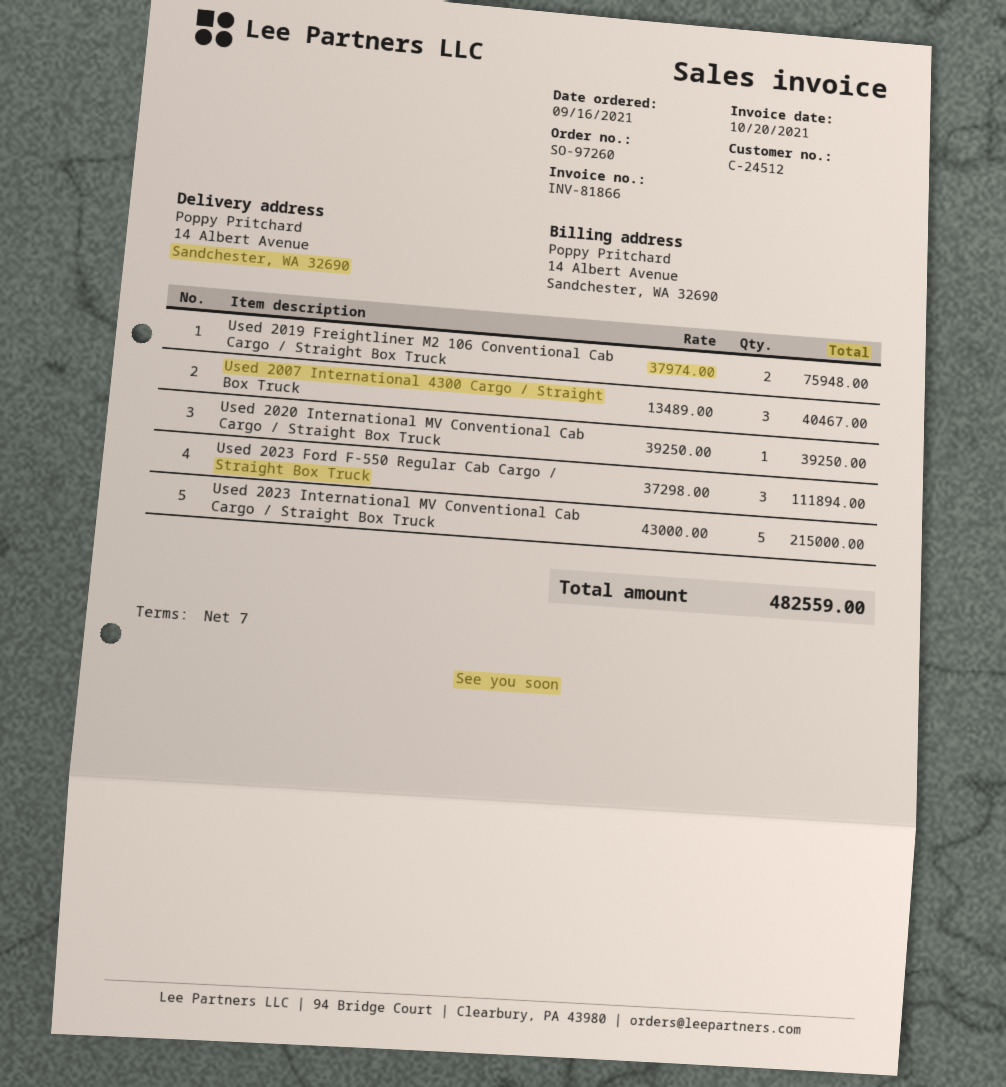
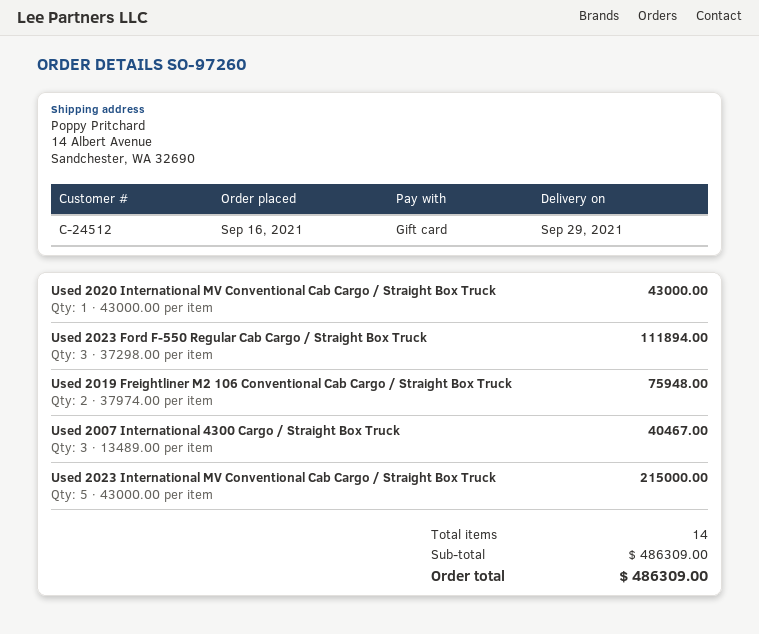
Used 2020 International MV Conventional Cab Cargo / Straight Box Truck: 1 x 39250.00 = 39250.00 -> 1 x 43000.00 = 43000.00
total: 482559.00 -> 486309.00

